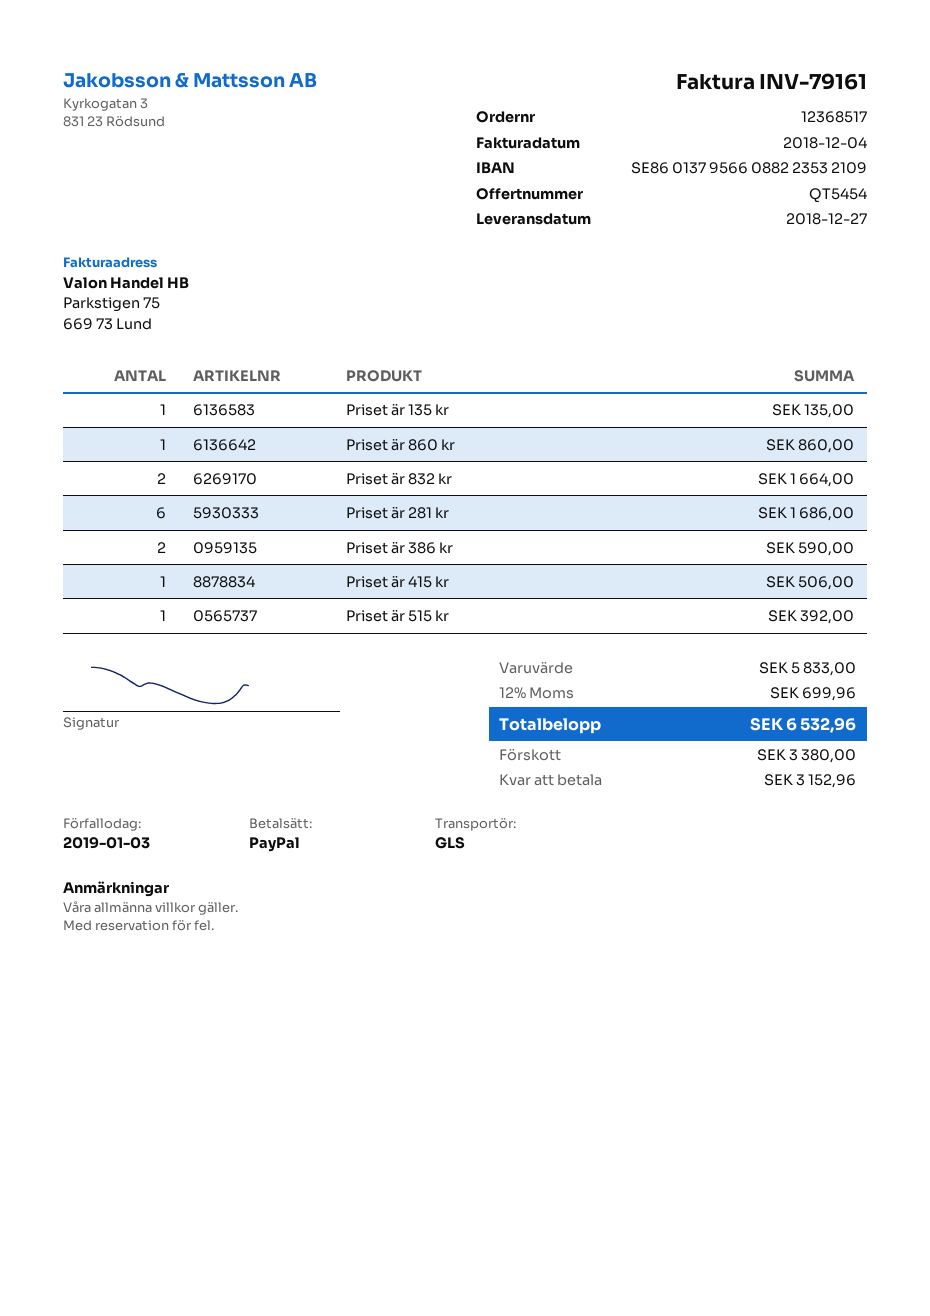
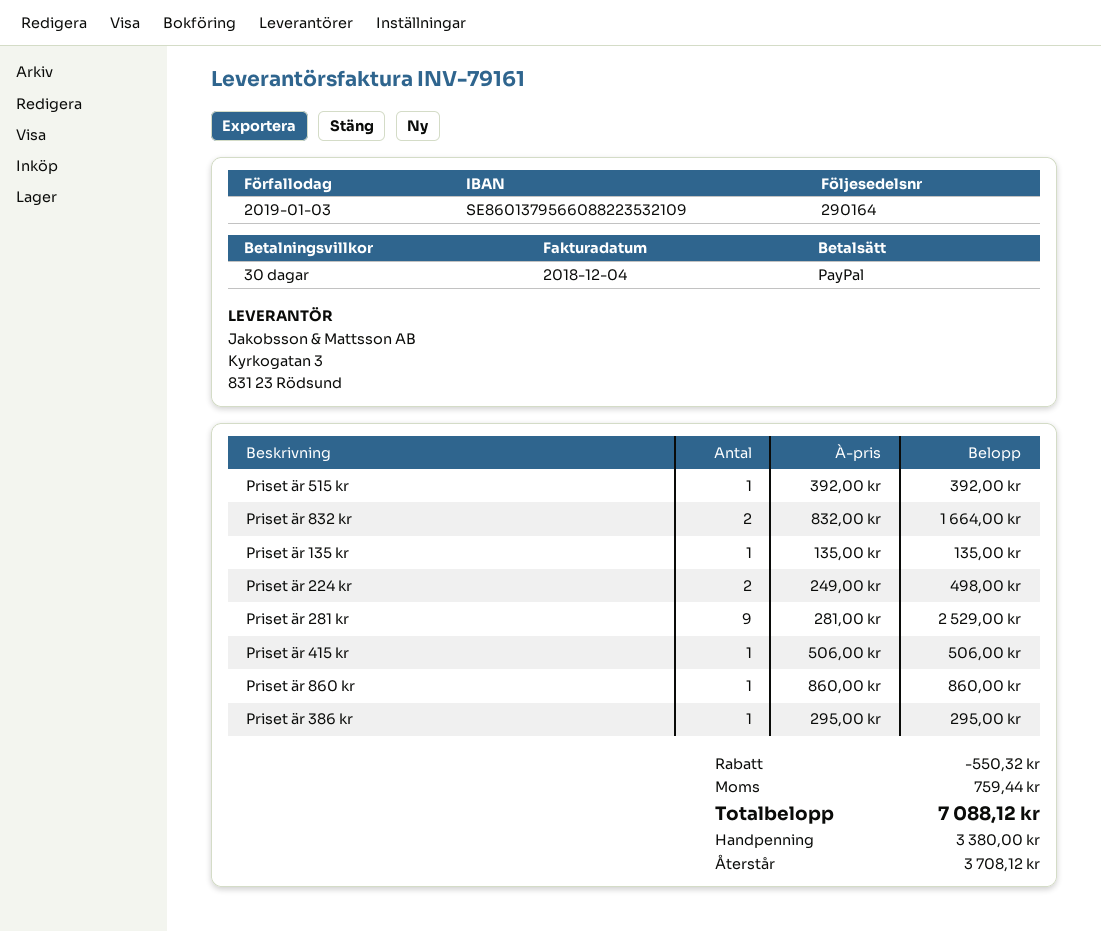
Priset är 281 kr: 6 for 1686.00 -> 9 for 2529.00
Priset är 386 kr: 2 for 590.00 -> 1 for 295.00
Priset är 224 kr: none -> 2 for 498.00
discount: none -> 550.32
tax: 699.96 -> 759.44
total: 6532.96 -> 7088.12
balance: 3152.96 -> 3708.12

